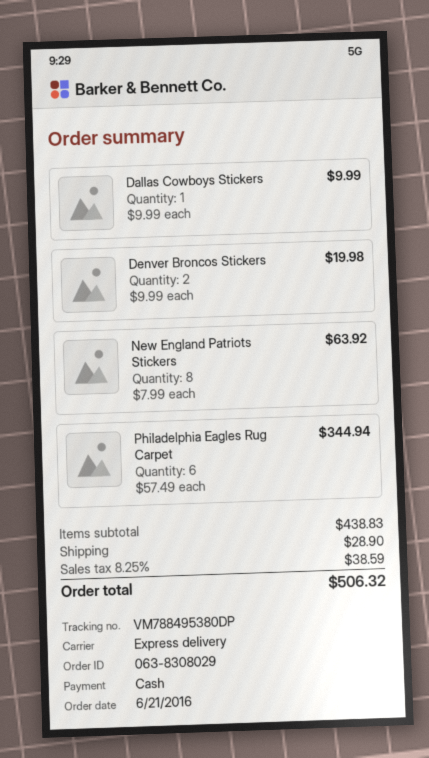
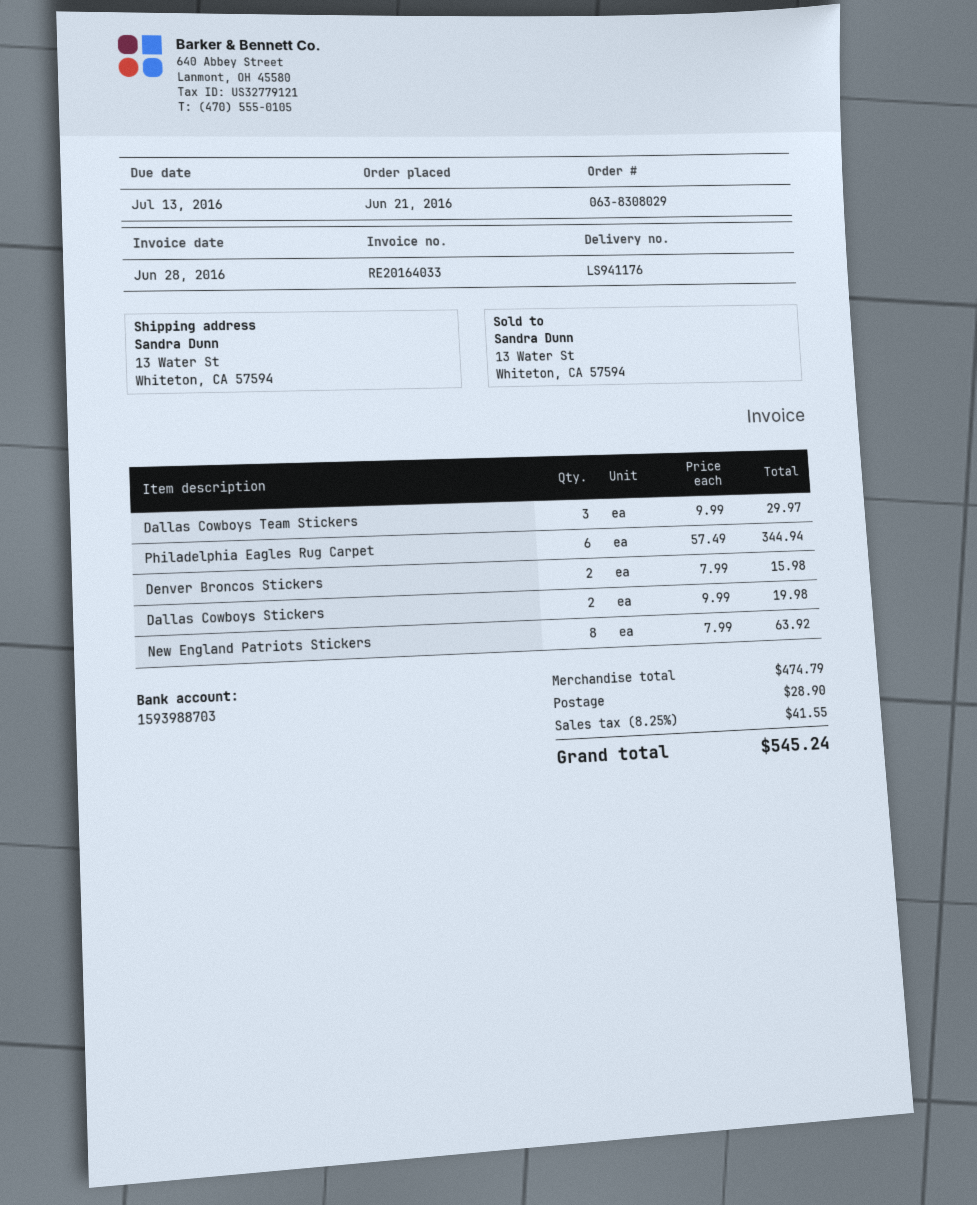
Dallas Cowboys Stickers: 1 x 9.99 = 9.99 -> 2 x 9.99 = 19.98
Denver Broncos Stickers: 2 x 9.99 = 19.98 -> 2 x 7.99 = 15.98
Dallas Cowboys Team Stickers: none -> 3 x 9.99 = 29.97
subtotal: 438.83 -> 474.79
tax: 8.25% = 38.59 -> 8.25% = 41.55
total: 506.32 -> 545.24

